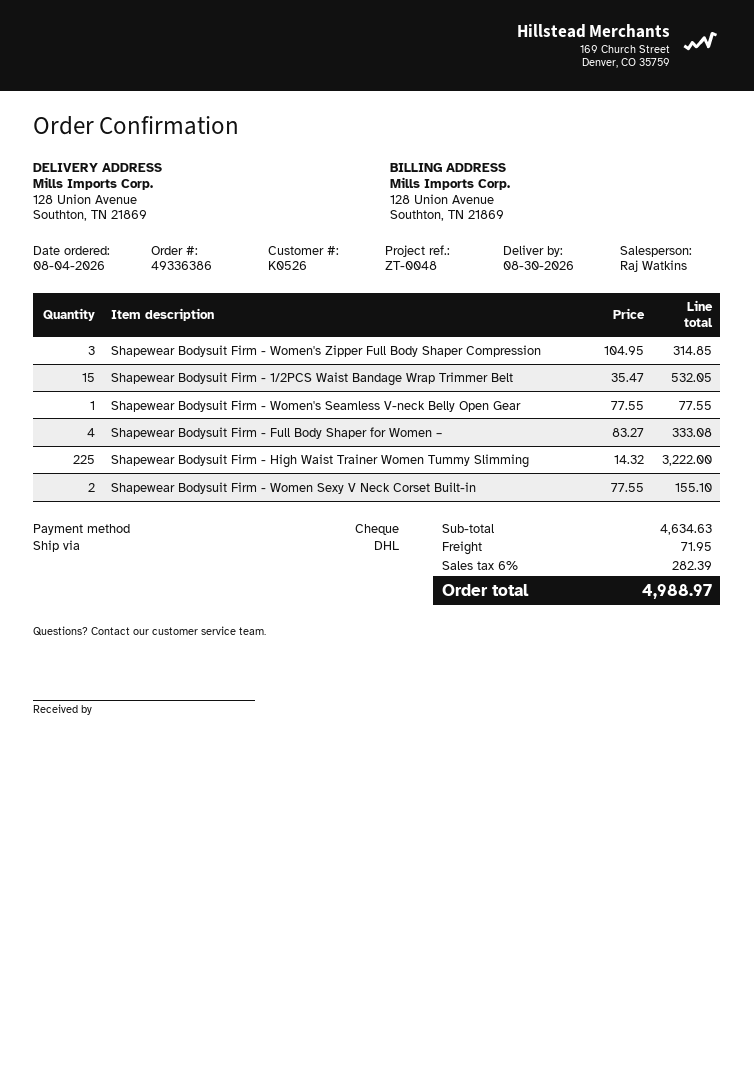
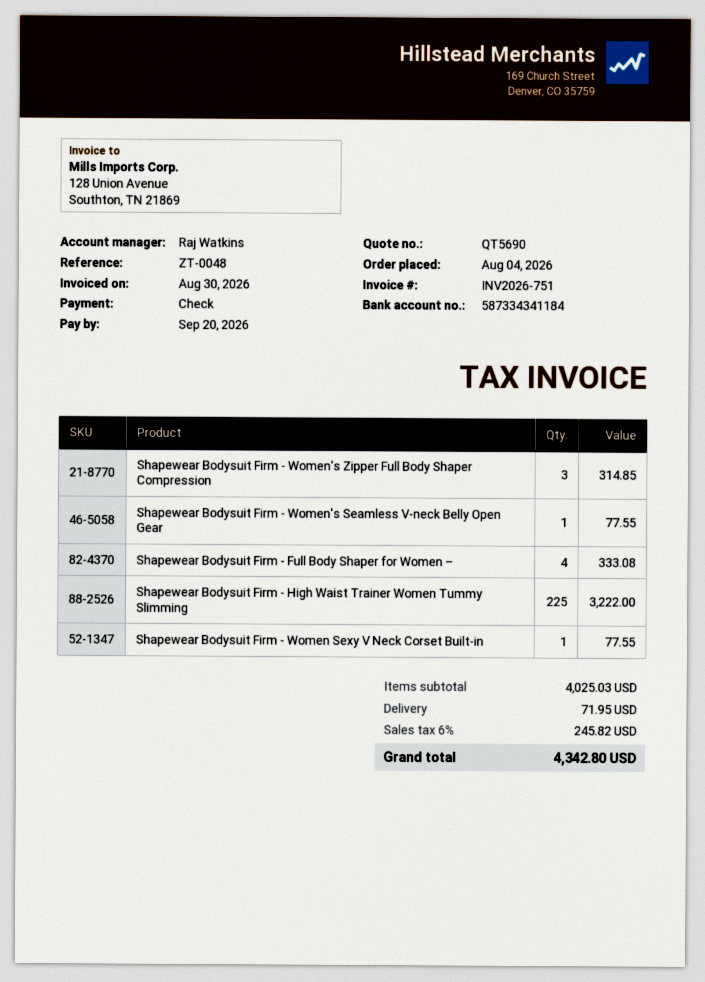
Shapewear Bodysuit Firm - 1/2PCS Waist Bandage Wrap Trimmer Belt: 15 for 532.05 -> none
Shapewear Bodysuit Firm - Women Sexy V Neck Corset Built-in: 2 for 155.10 -> 1 for 77.55
subtotal: 4634.63 -> 4025.03
tax: 6% = 282.39 -> 6% = 245.82
total: 4988.97 -> 4342.80

